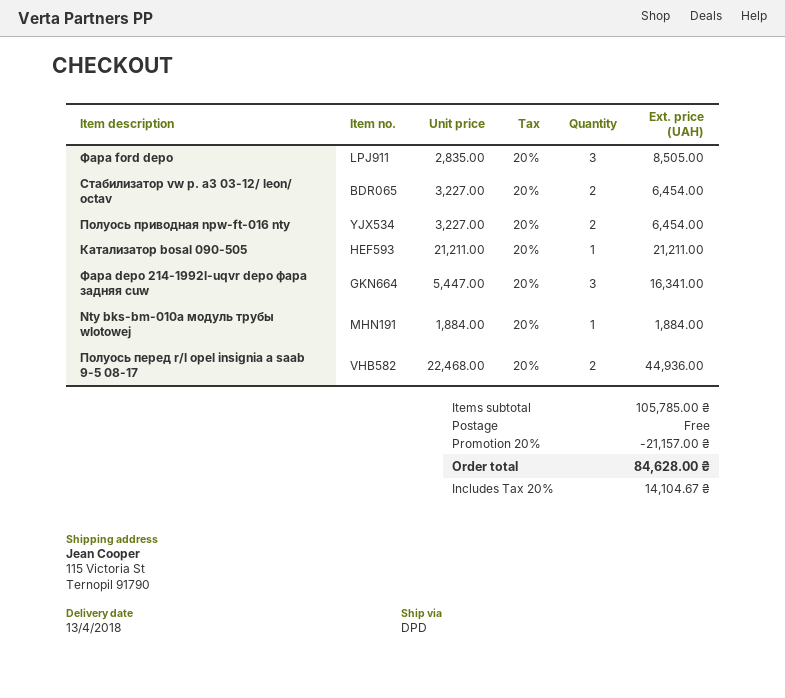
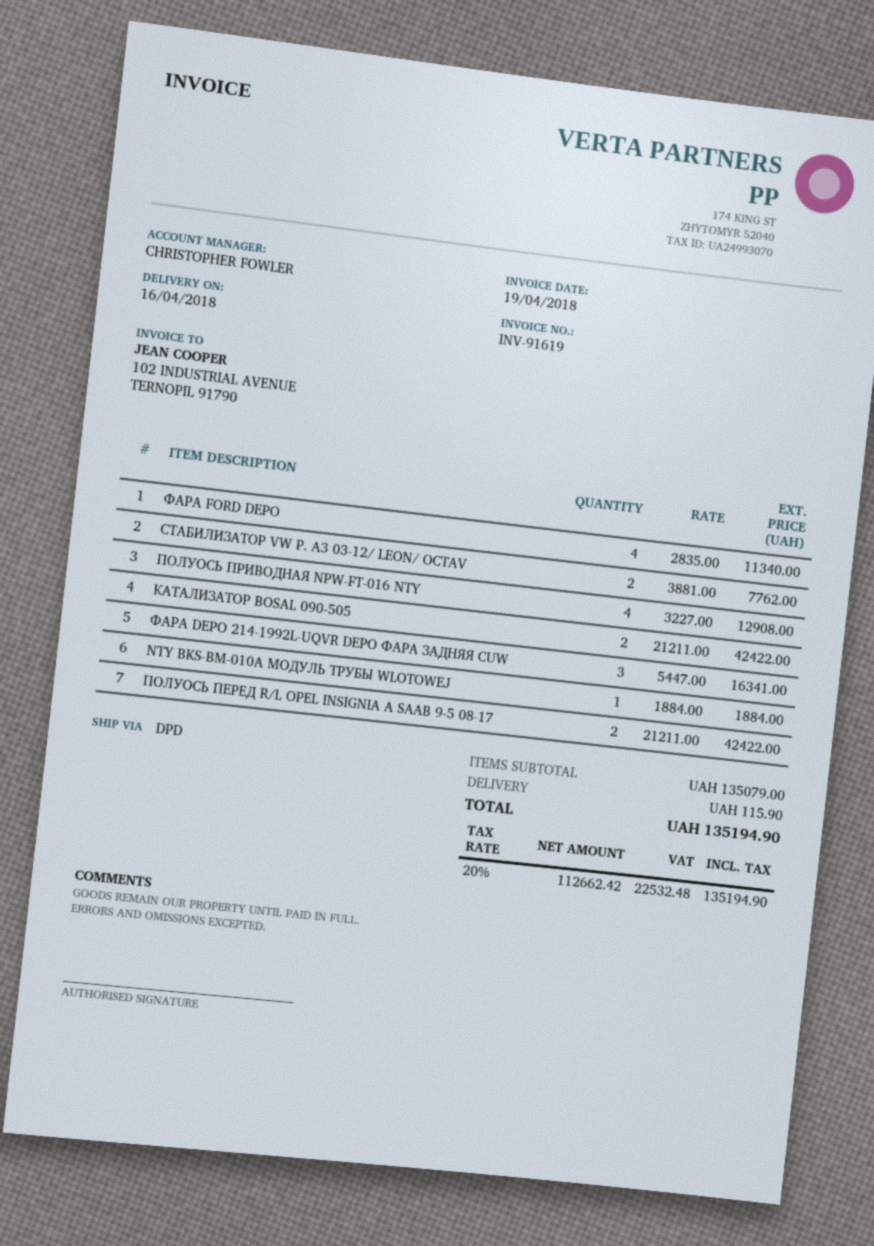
delivery date: 2018-04-13 -> 2018-04-16
Фара ford depo: 3 x 2835.00 = 8505.00 -> 4 x 2835.00 = 11340.00
Стабилизатор vw p. a3 03-12/ leon/ octav: 2 x 3227.00 = 6454.00 -> 2 x 3881.00 = 7762.00
Полуось приводная npw-ft-016 nty: 2 x 3227.00 = 6454.00 -> 4 x 3227.00 = 12908.00
Катализатор bosal 090-505: 1 x 21211.00 = 21211.00 -> 2 x 21211.00 = 42422.00
Полуось перед r/l opel insignia a saab 9-5 08-17: 2 x 22468.00 = 44936.00 -> 2 x 21211.00 = 42422.00
subtotal: 105785.00 -> 135079.00
discount: 20% = 21157.00 -> none
shipping: 0.00 -> 115.90
tax: 20% = 14104.67 -> 20% = 22532.48
total: 84628.00 -> 135194.90

